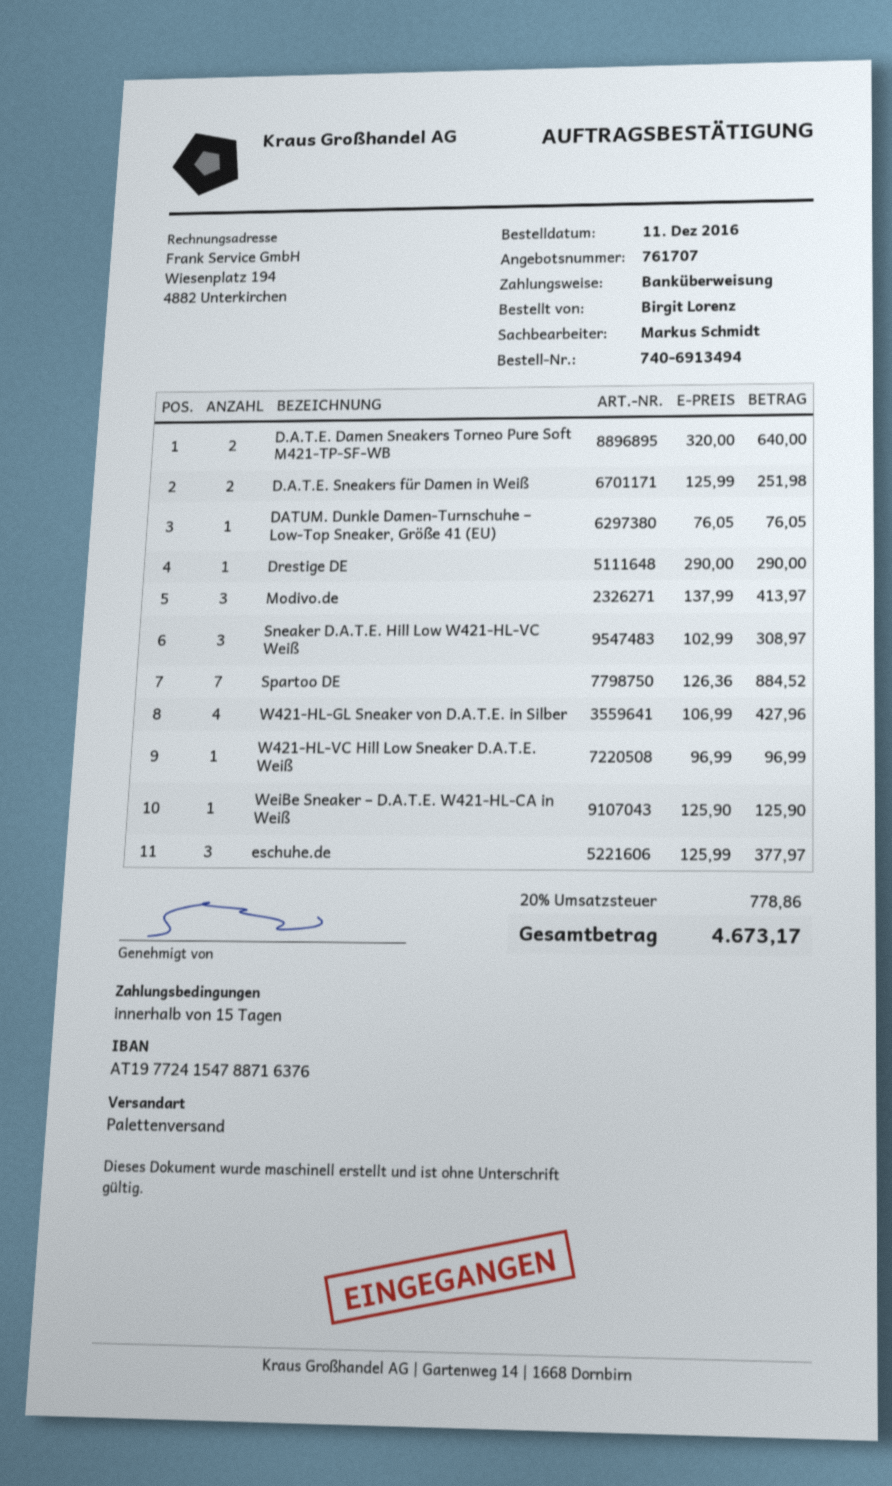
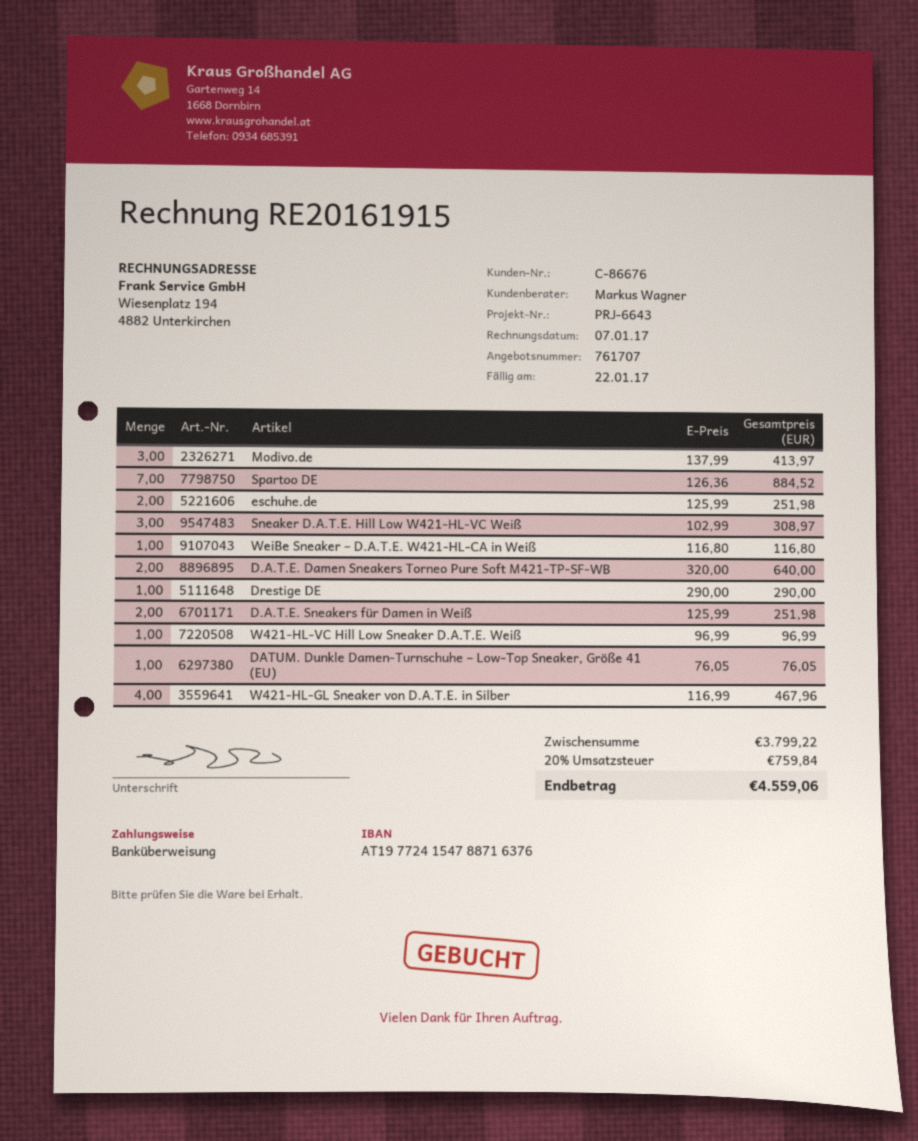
sales rep: Markus Schmidt -> Markus Wagner
W421-HL-GL Sneaker von D.A.T.E. in Silber: 4 x 106.99 = 427.96 -> 4 x 116.99 = 467.96
WeiBe Sneaker – D.A.T.E. W421-HL-CA in Weiß: 1 x 125.90 = 125.90 -> 1 x 116.80 = 116.80
eschuhe.de: 3 x 125.99 = 377.97 -> 2 x 125.99 = 251.98
tax: 20% = 778.86 -> 20% = 759.84
total: 4673.17 -> 4559.06

